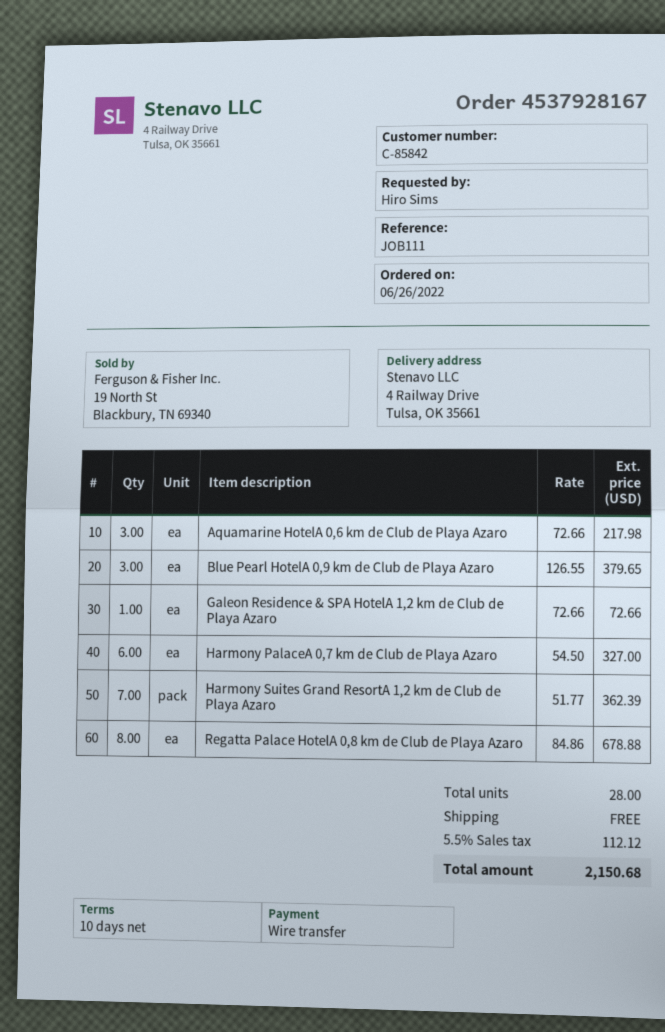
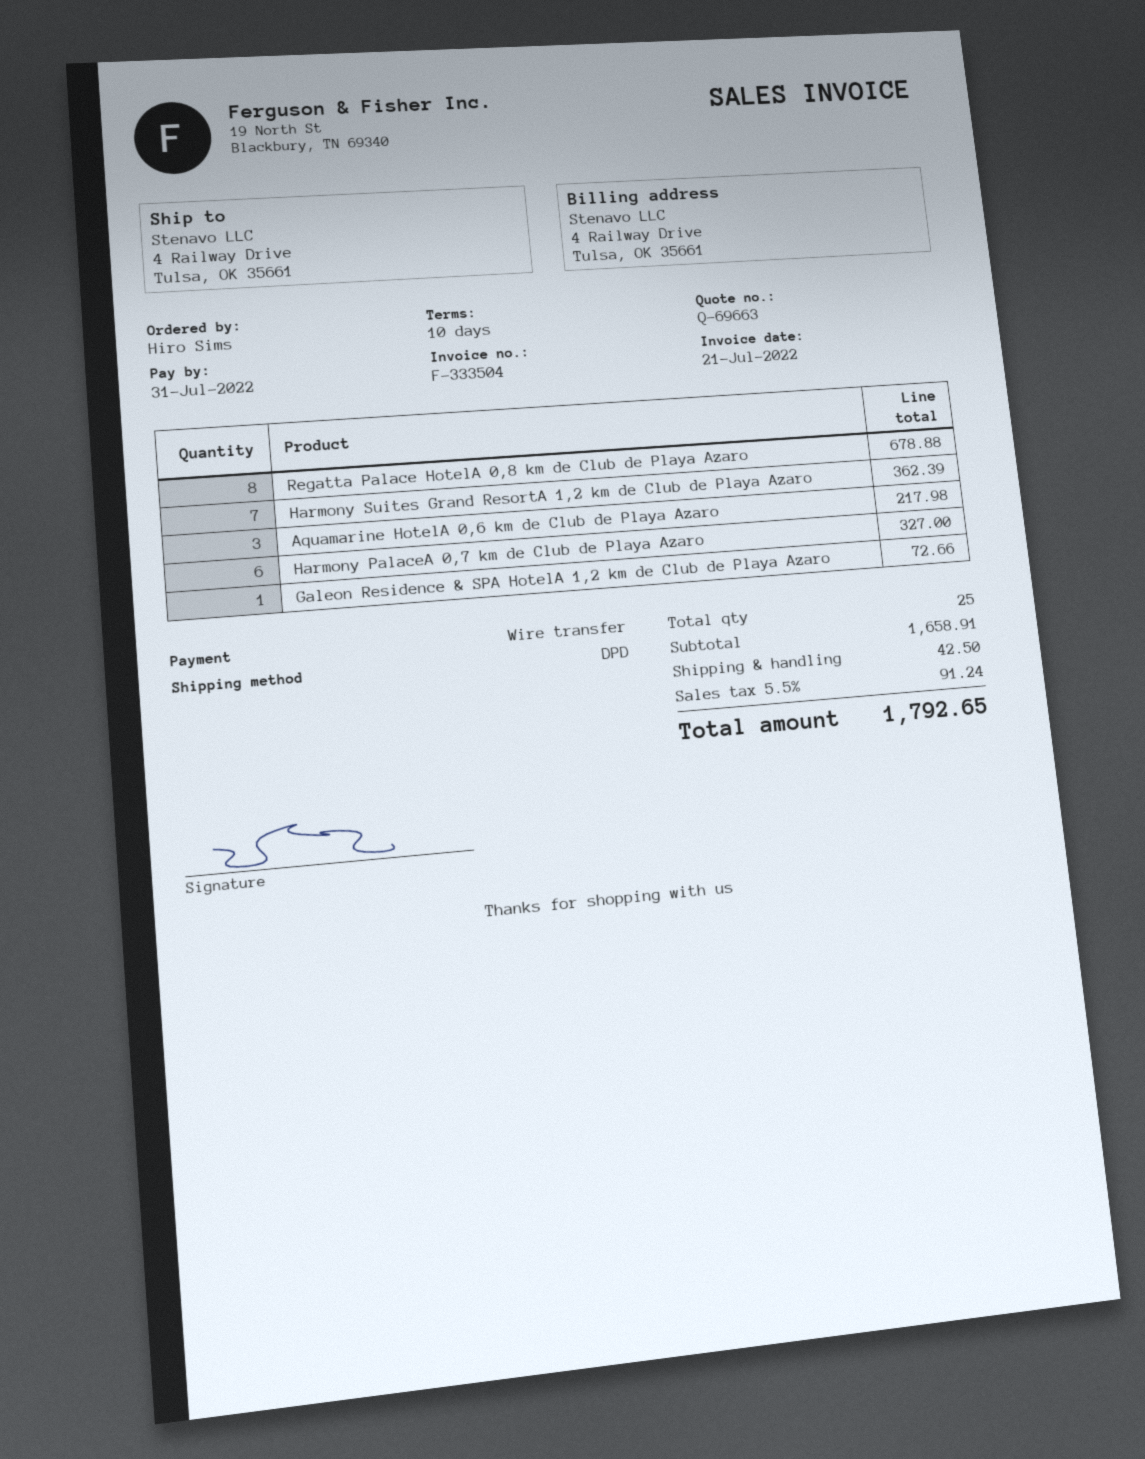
Blue Pearl HotelA 0,9 km de Club de Playa Azaro: 3 for 379.65 -> none
total quantity: 28 -> 25
shipping: 0.00 -> 42.50
tax: 5.5% = 112.12 -> 5.5% = 91.24
total: 2150.68 -> 1792.65

